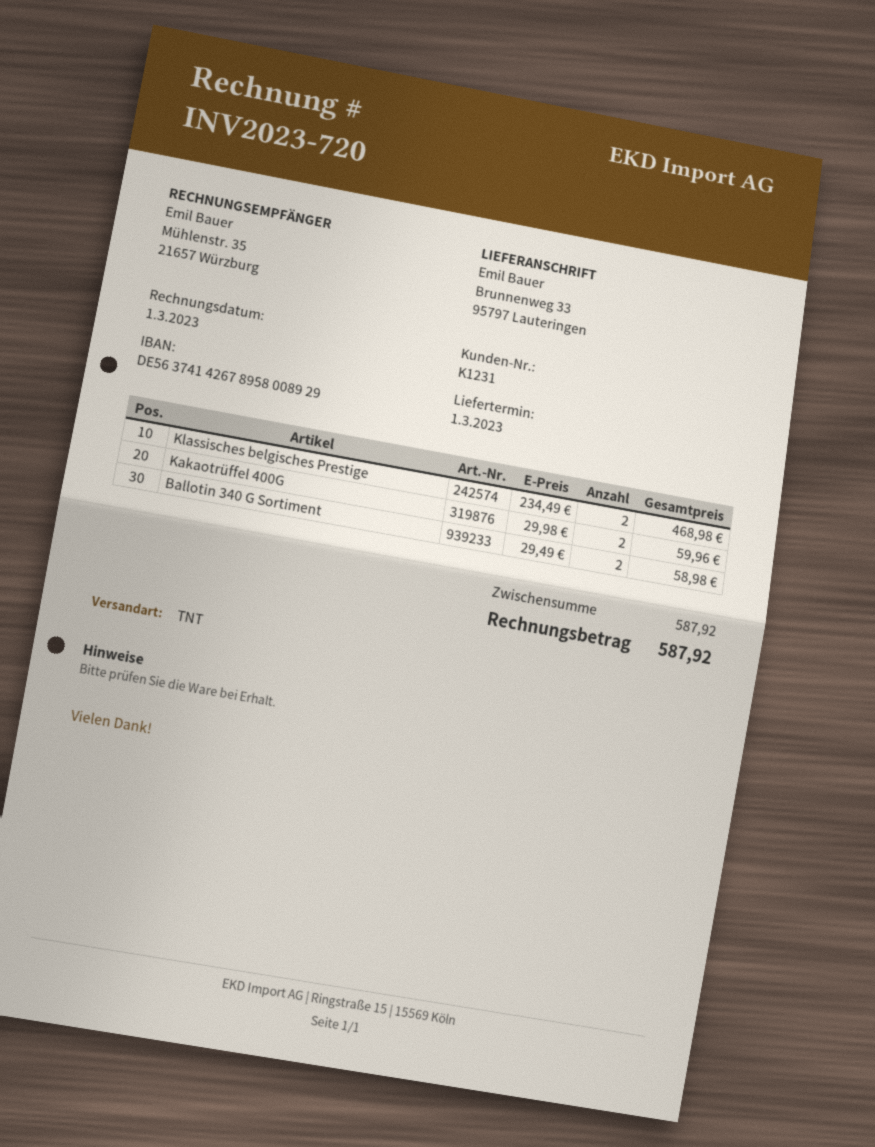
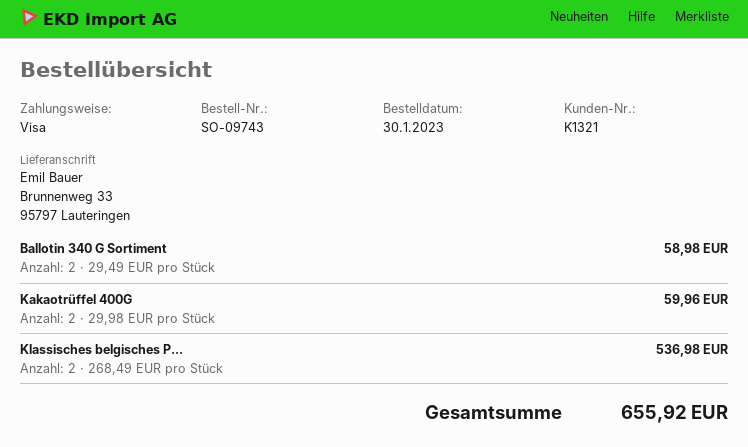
customer number: K1231 -> K1321
Klassisches belgisches Prestige: 2 x 234.49 = 468.98 -> 2 x 268.49 = 536.98
total: 587.92 -> 655.92

